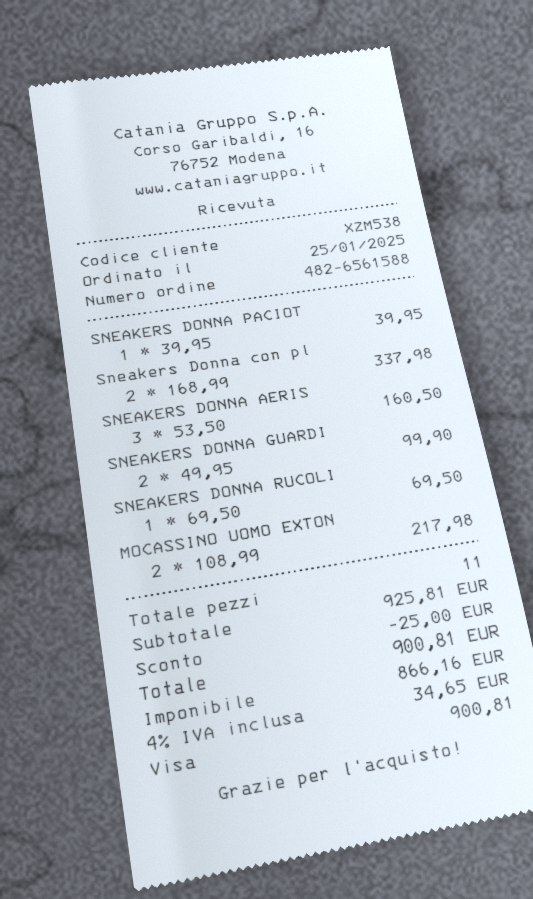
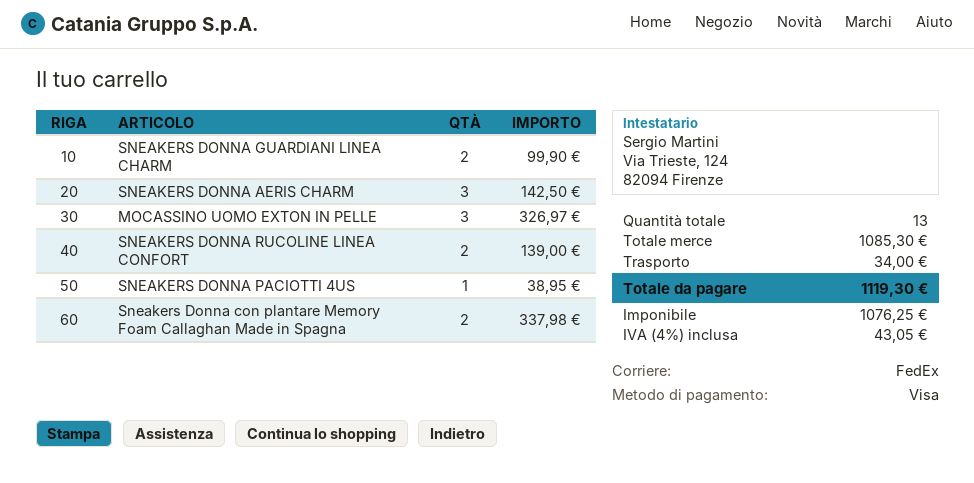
SNEAKERS DONNA PACIOT: 1 for 39.95 -> 1 for 38.95
SNEAKERS DONNA AERIS: 3 for 160.50 -> 3 for 142.50
SNEAKERS DONNA RUCOLI: 1 for 69.50 -> 2 for 139.00
MOCASSINO UOMO EXTON: 2 for 217.98 -> 3 for 326.97
total quantity: 11 -> 13
subtotal: 925.81 -> 1085.30
discount: 25.00 -> none
shipping: none -> 34.00
net: 866.16 -> 1076.25
tax: 4% = 34.65 -> 4% = 43.05
total: 900.81 -> 1119.30

